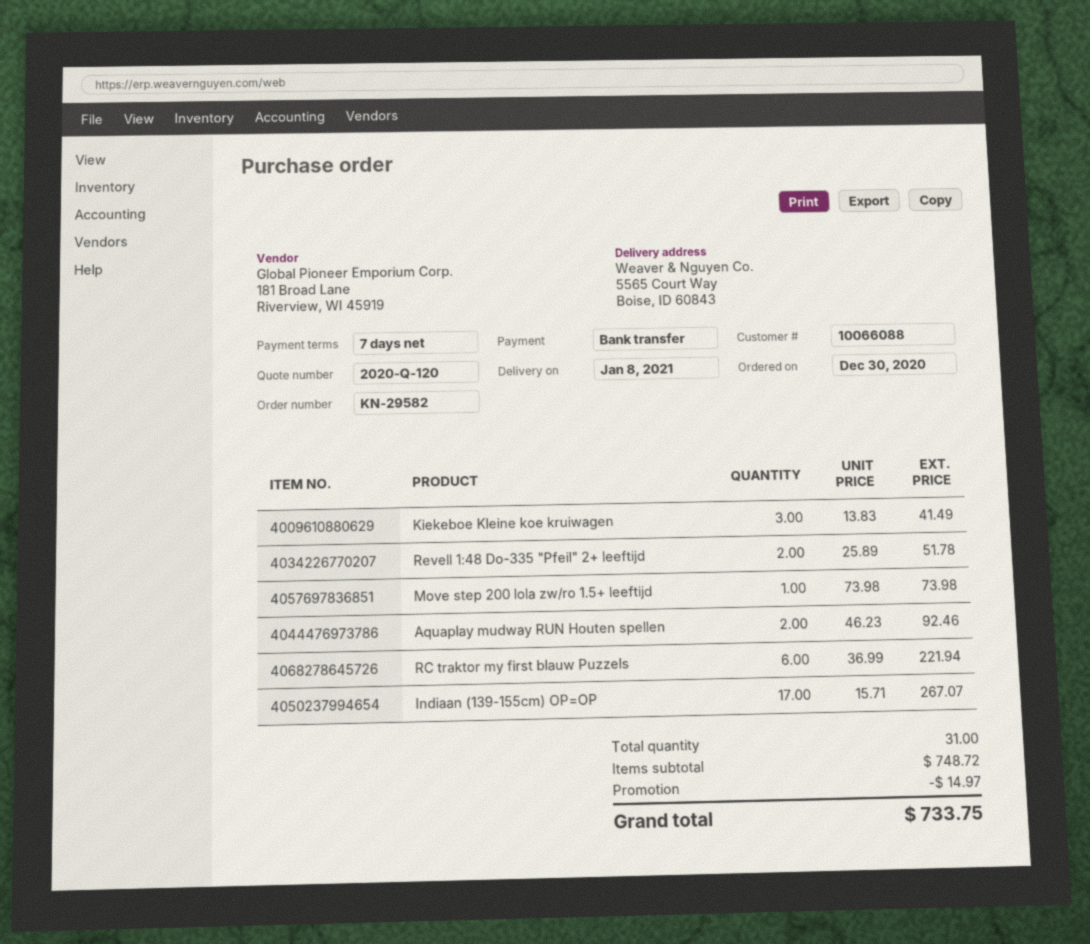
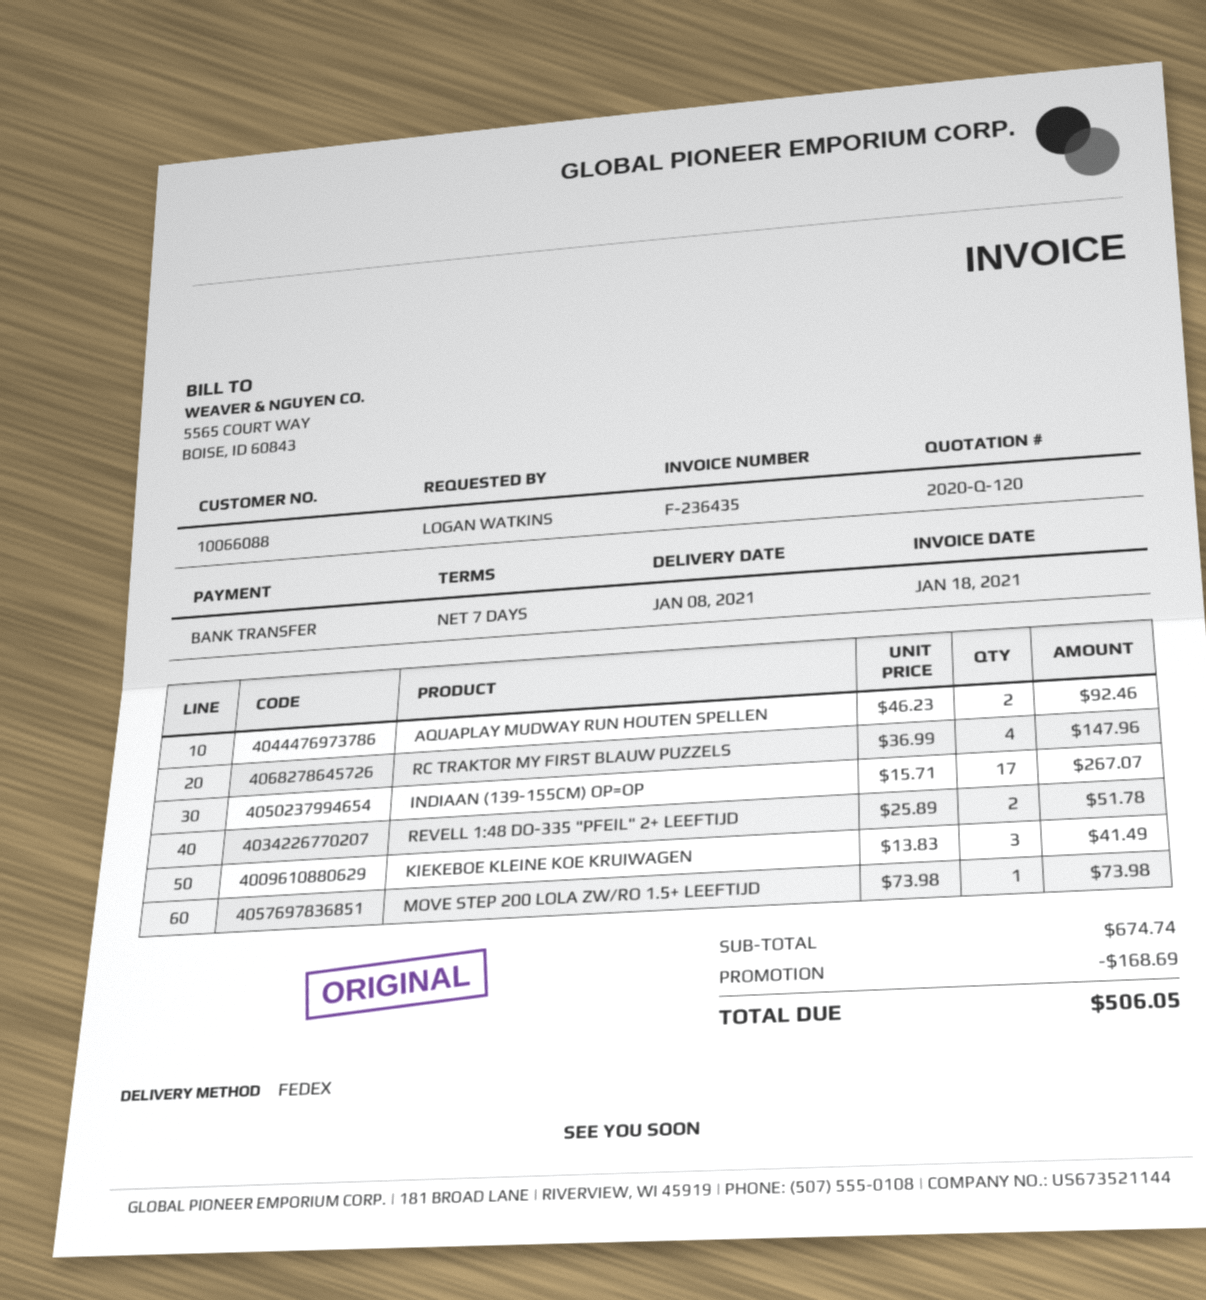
RC traktor my first blauw Puzzels: 6 x 36.99 = 221.94 -> 4 x 36.99 = 147.96
subtotal: 748.72 -> 674.74
discount: 14.97 -> 168.69
total: 733.75 -> 506.05

